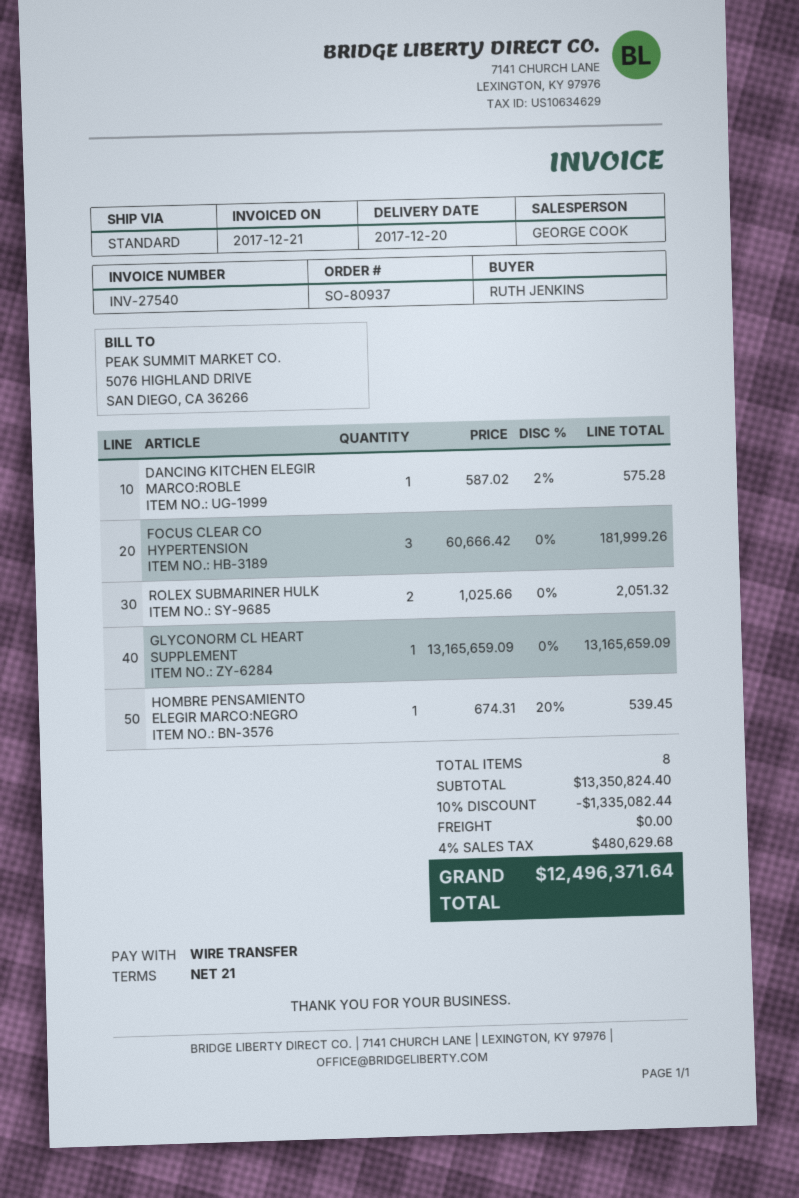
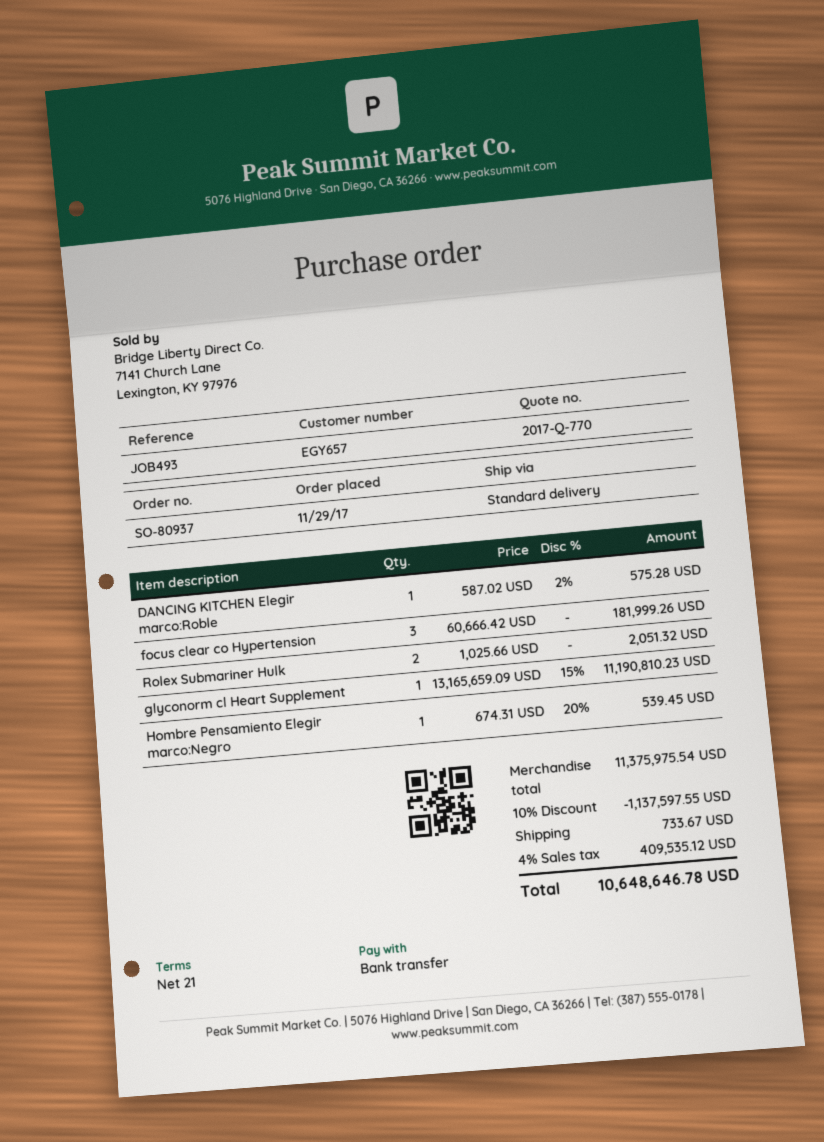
GLYCONORM CL HEART SUPPLEMENT: 1 x 13165659.09 = 13165659.09 -> 1 x 13165659.09 - 15% = 11190810.23
subtotal: 13350824.40 -> 11375975.54
discount: 10% = 1335082.44 -> 10% = 1137597.55
shipping: 0.00 -> 733.67
tax: 4% = 480629.68 -> 4% = 409535.12
total: 12496371.64 -> 10648646.78

